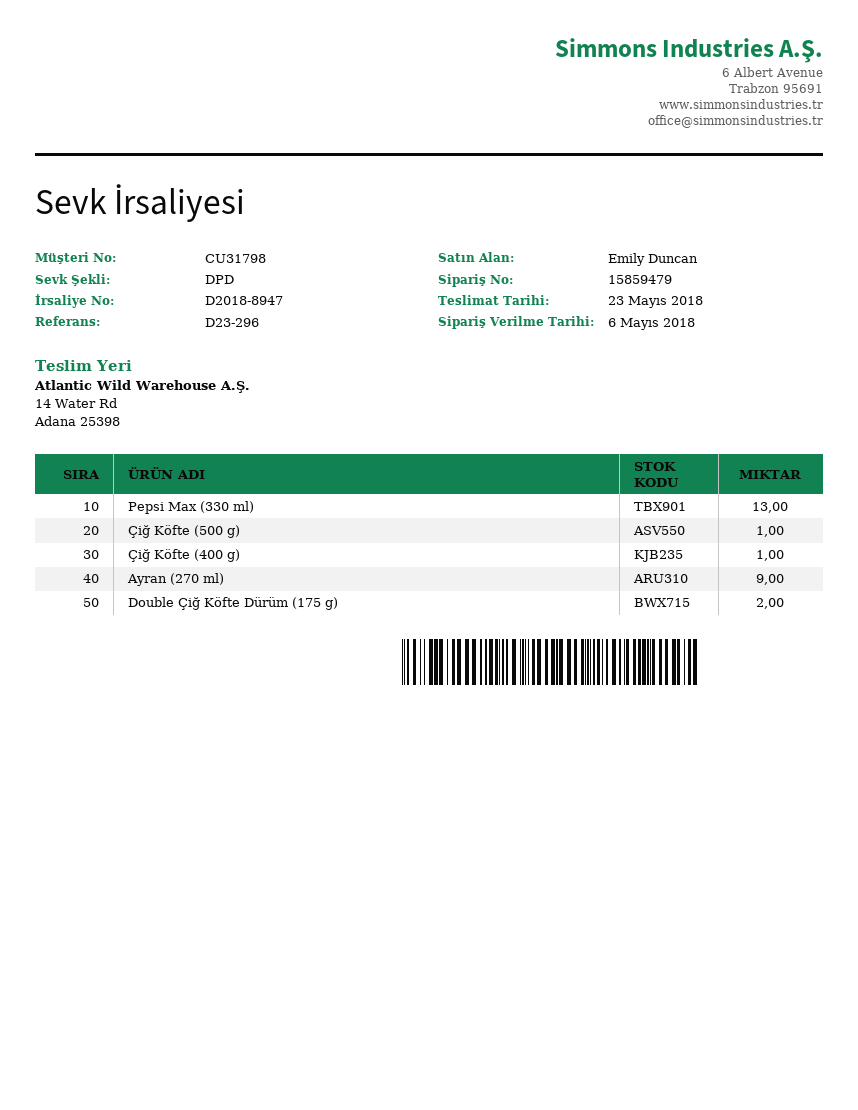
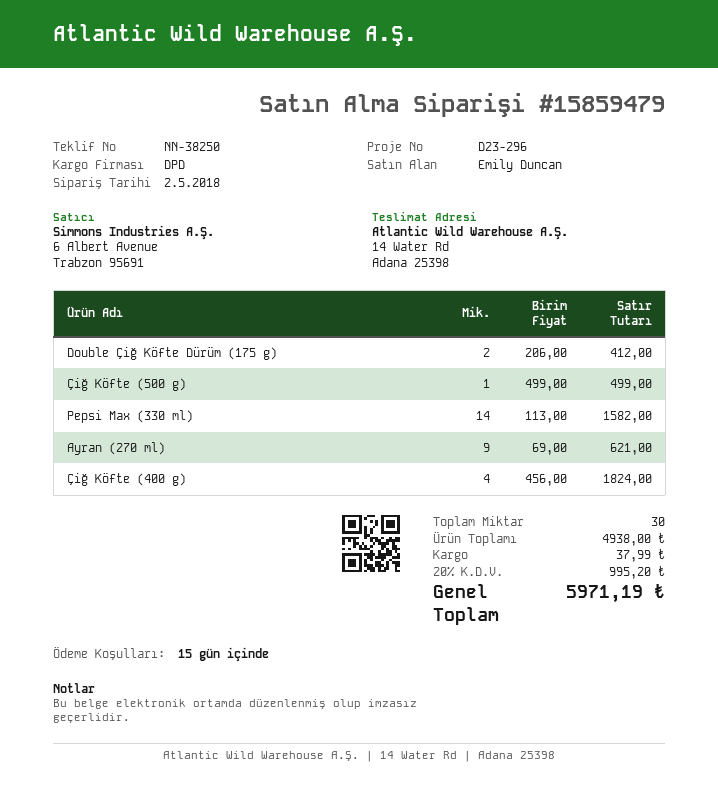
order date: 2018-05-06 -> 2018-05-02
Pepsi Max (330 ml): 13 -> 14
Çiğ Köfte (400 g): 1 -> 4

